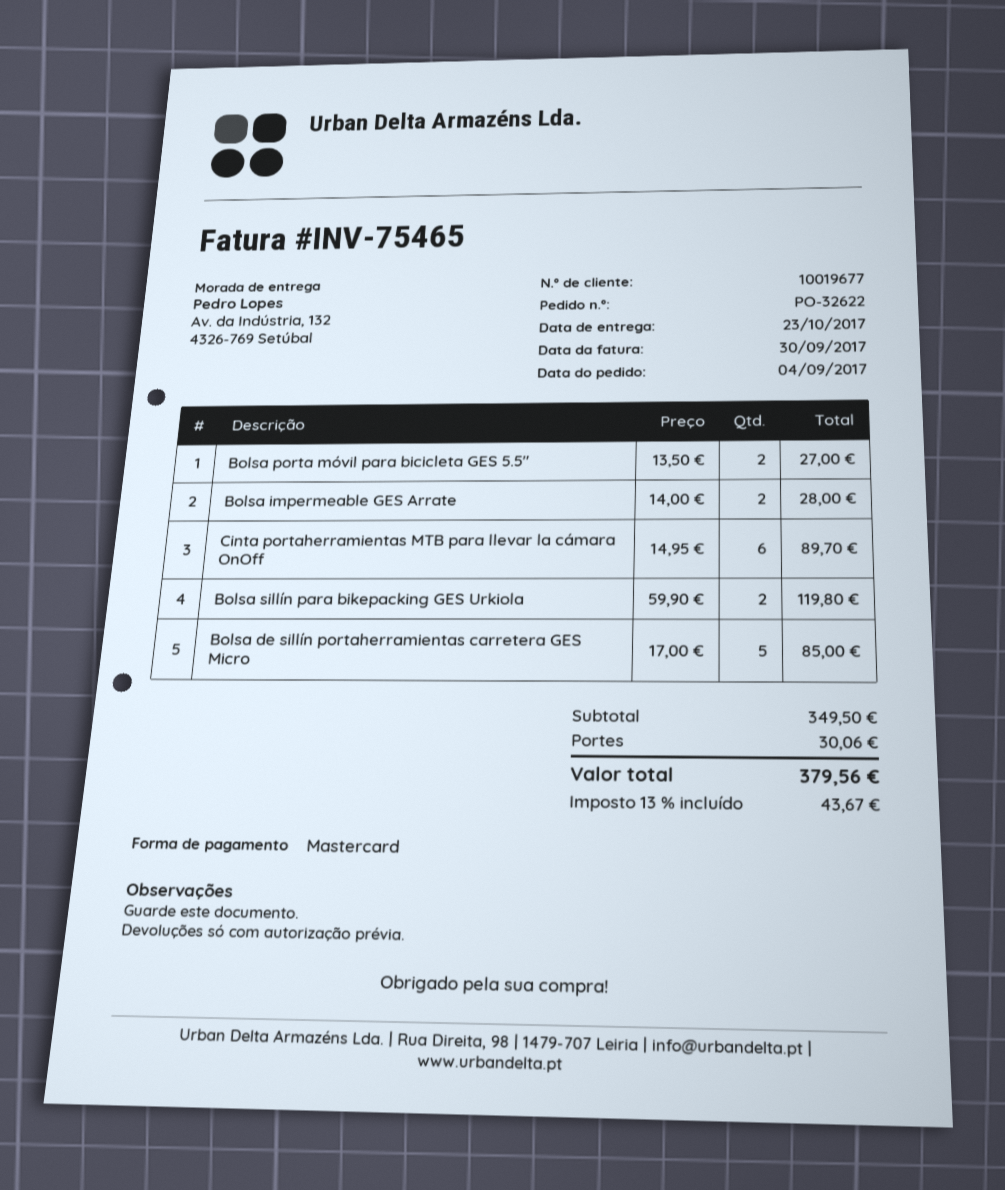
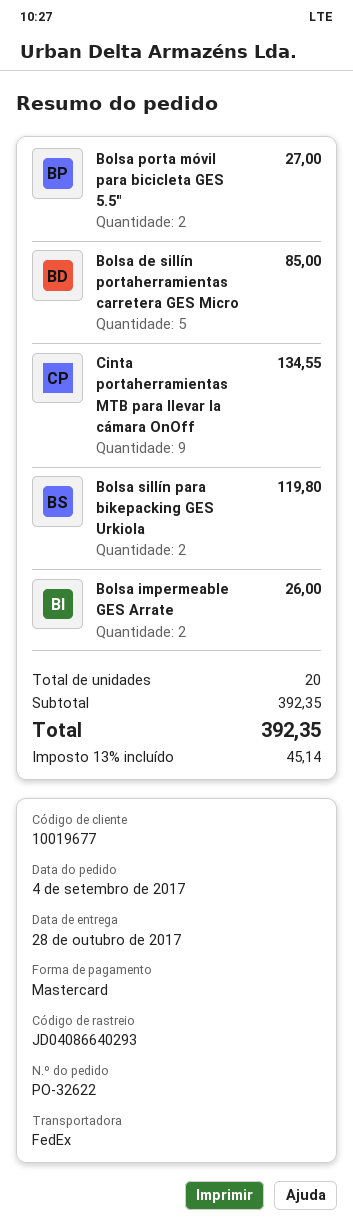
delivery date: 2017-10-23 -> 2017-10-28
Bolsa impermeable GES Arrate: 2 for 28.00 -> 2 for 26.00
Cinta portaherramientas MTB para llevar la cámara OnOff: 6 for 89.70 -> 9 for 134.55
subtotal: 349.50 -> 392.35
shipping: 30.06 -> none
tax: 13% = 43.67 -> 13% = 45.14
total: 379.56 -> 392.35

